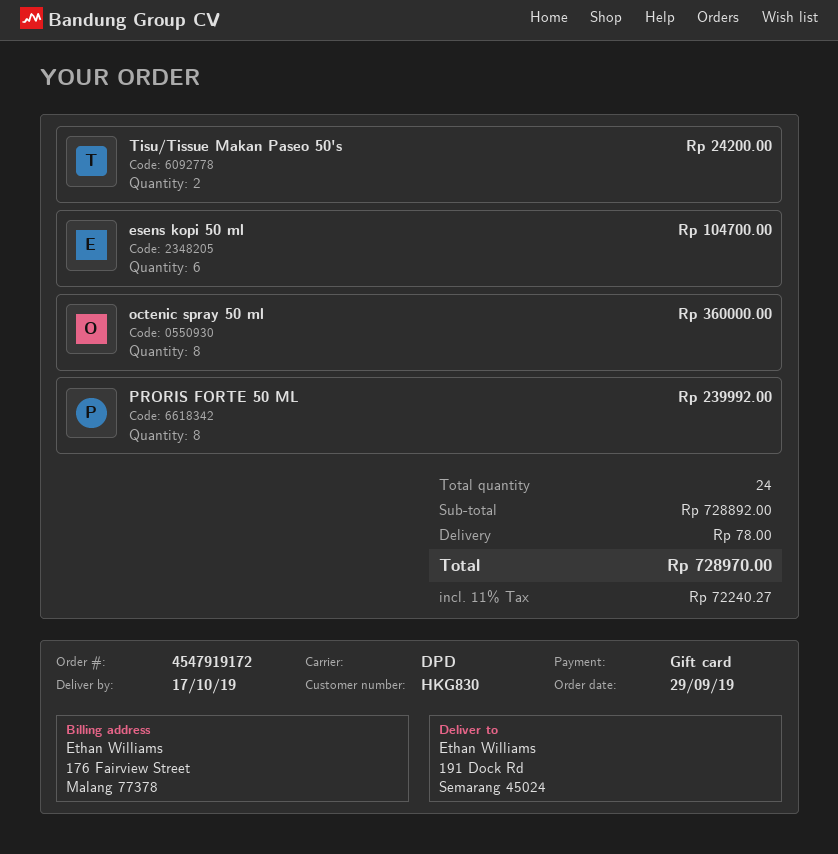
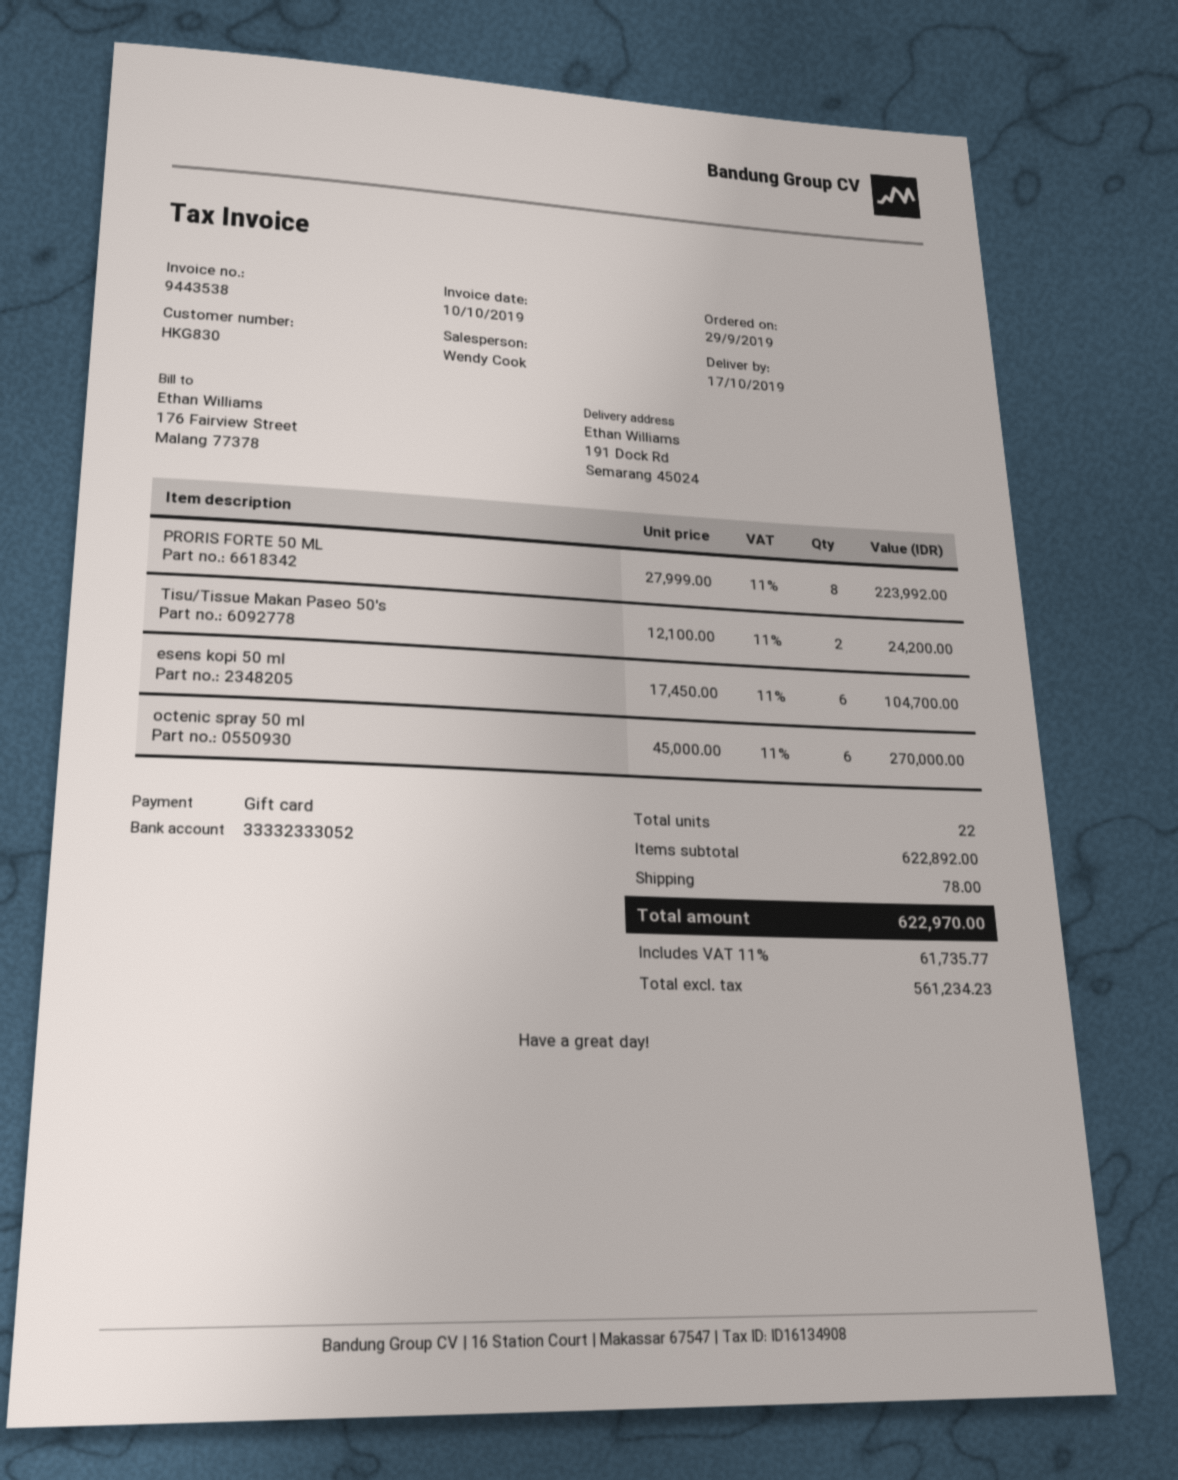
octenic spray 50 ml: 8 for 360000.00 -> 6 for 270000.00
PRORIS FORTE 50 ML: 8 for 239992.00 -> 8 for 223992.00
total quantity: 24 -> 22
subtotal: 728892.00 -> 622892.00
tax: 11% = 72240.27 -> 11% = 61735.77
total: 728970.00 -> 622970.00

